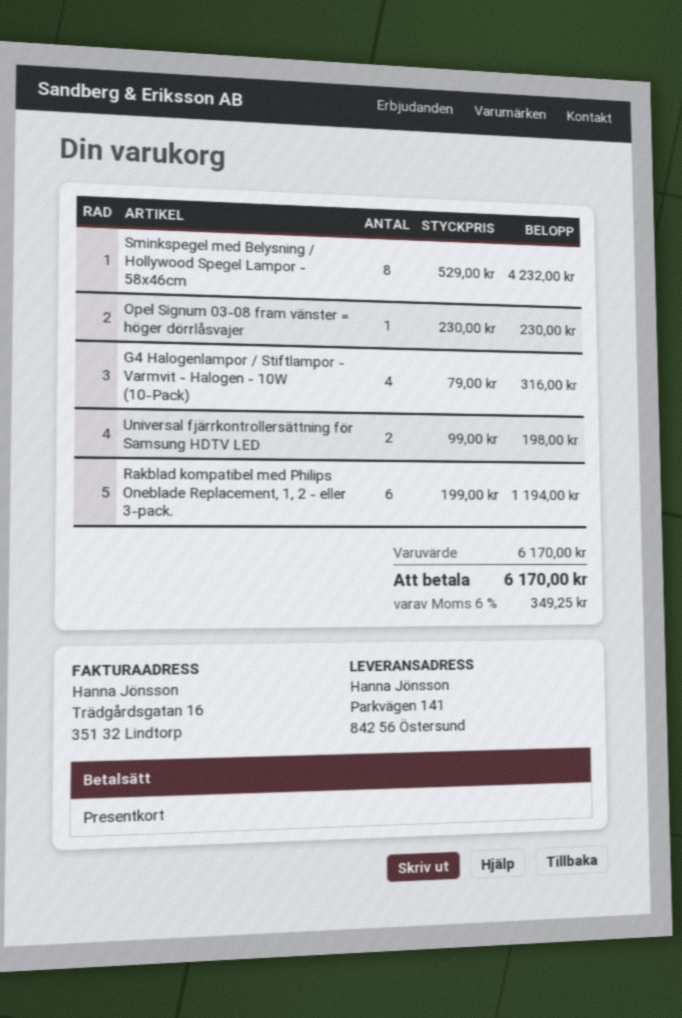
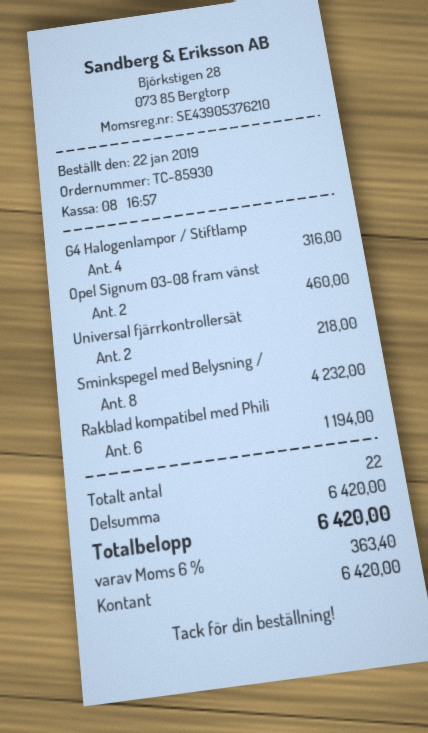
payment method: gift card -> cash
Opel Signum 03-08 fram vänster = höger dörrlåsvajer: 1 for 230.00 -> 2 for 460.00
Universal fjärrkontrollersättning för Samsung HDTV LED: 2 for 198.00 -> 2 for 218.00
subtotal: 6170.00 -> 6420.00
tax: 6% = 349.25 -> 6% = 363.40
total: 6170.00 -> 6420.00

